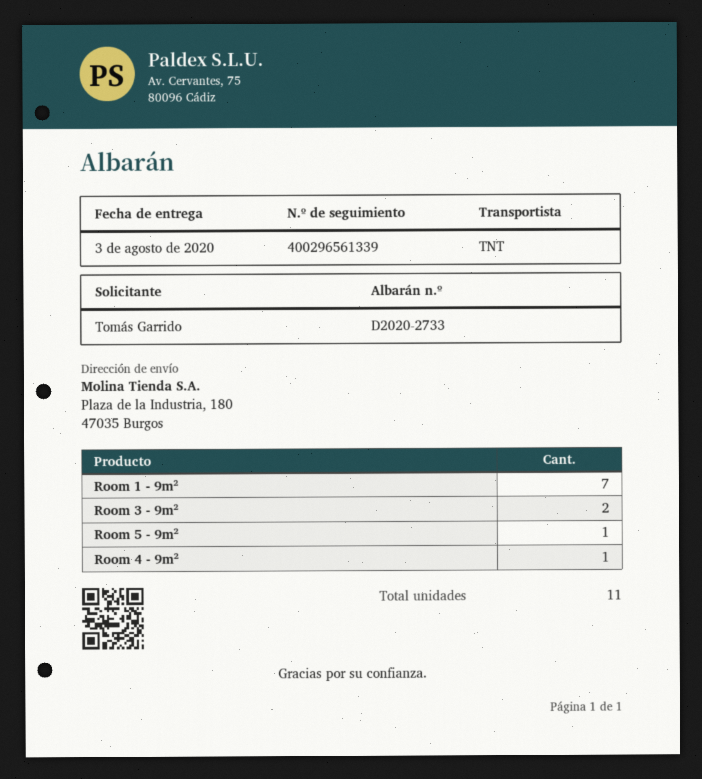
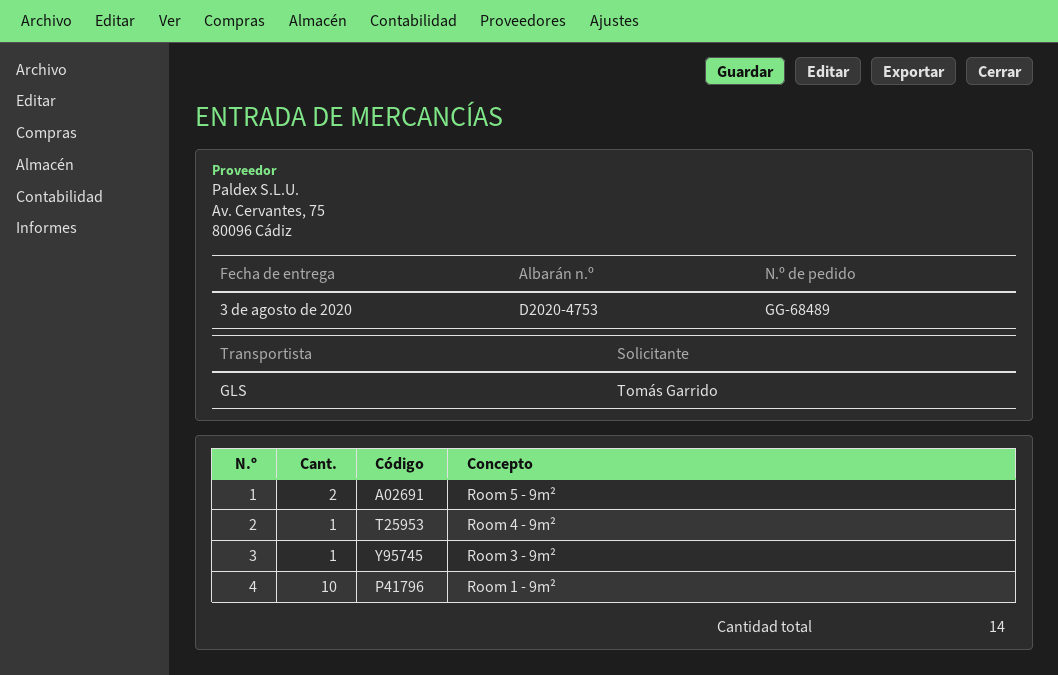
delivery note number: D2020-2733 -> D2020-4753
shipping method: TNT -> GLS
Room 1 - 9m²: 7 -> 10
Room 3 - 9m²: 2 -> 1
Room 5 - 9m²: 1 -> 2
total quantity: 11 -> 14

